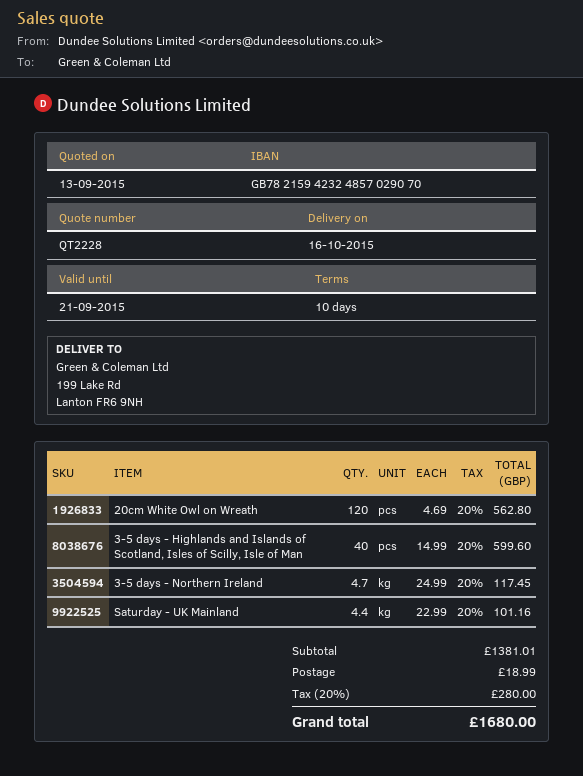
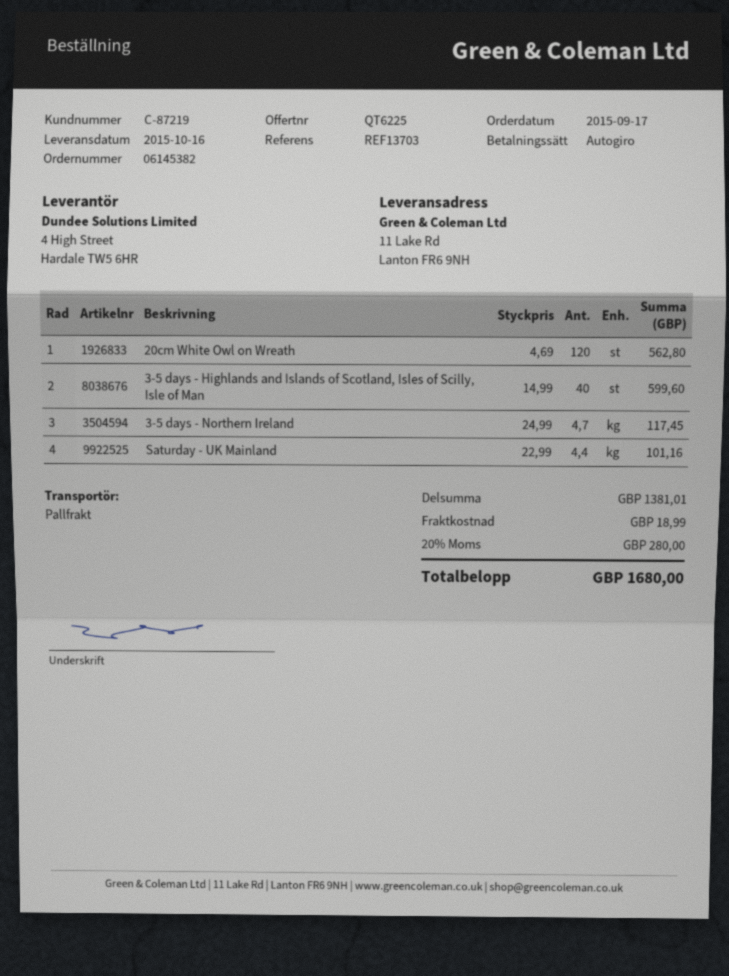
quote number: QT2228 -> QT6225
ship to: 199 Lake Rd, Lanton FR6 9NH -> 11 Lake Rd, Lanton FR6 9NH

